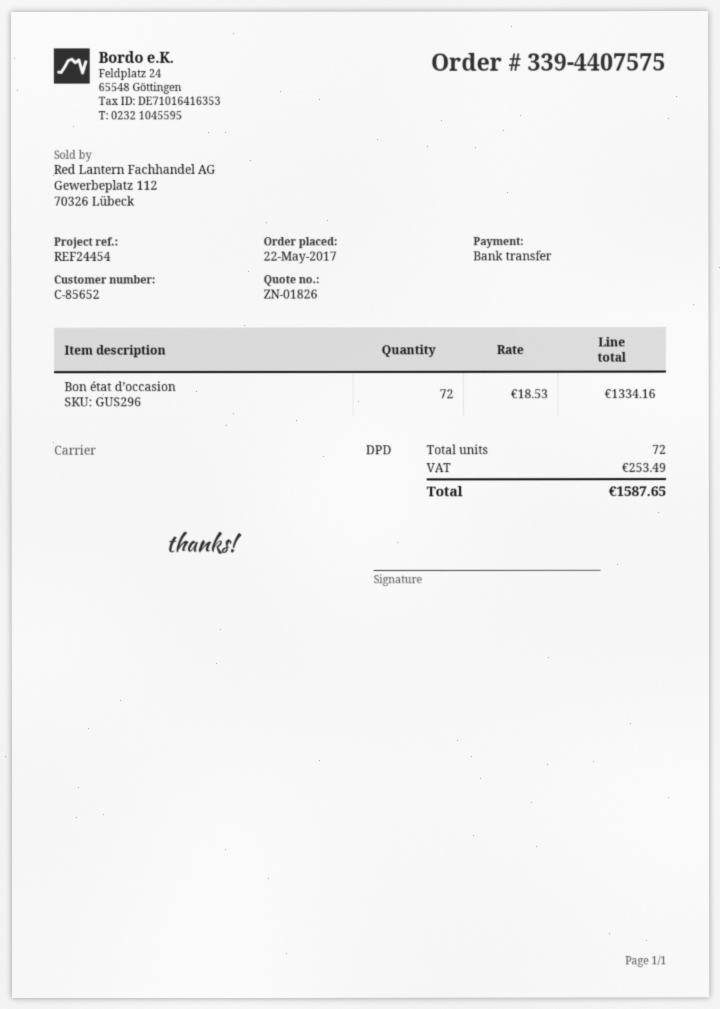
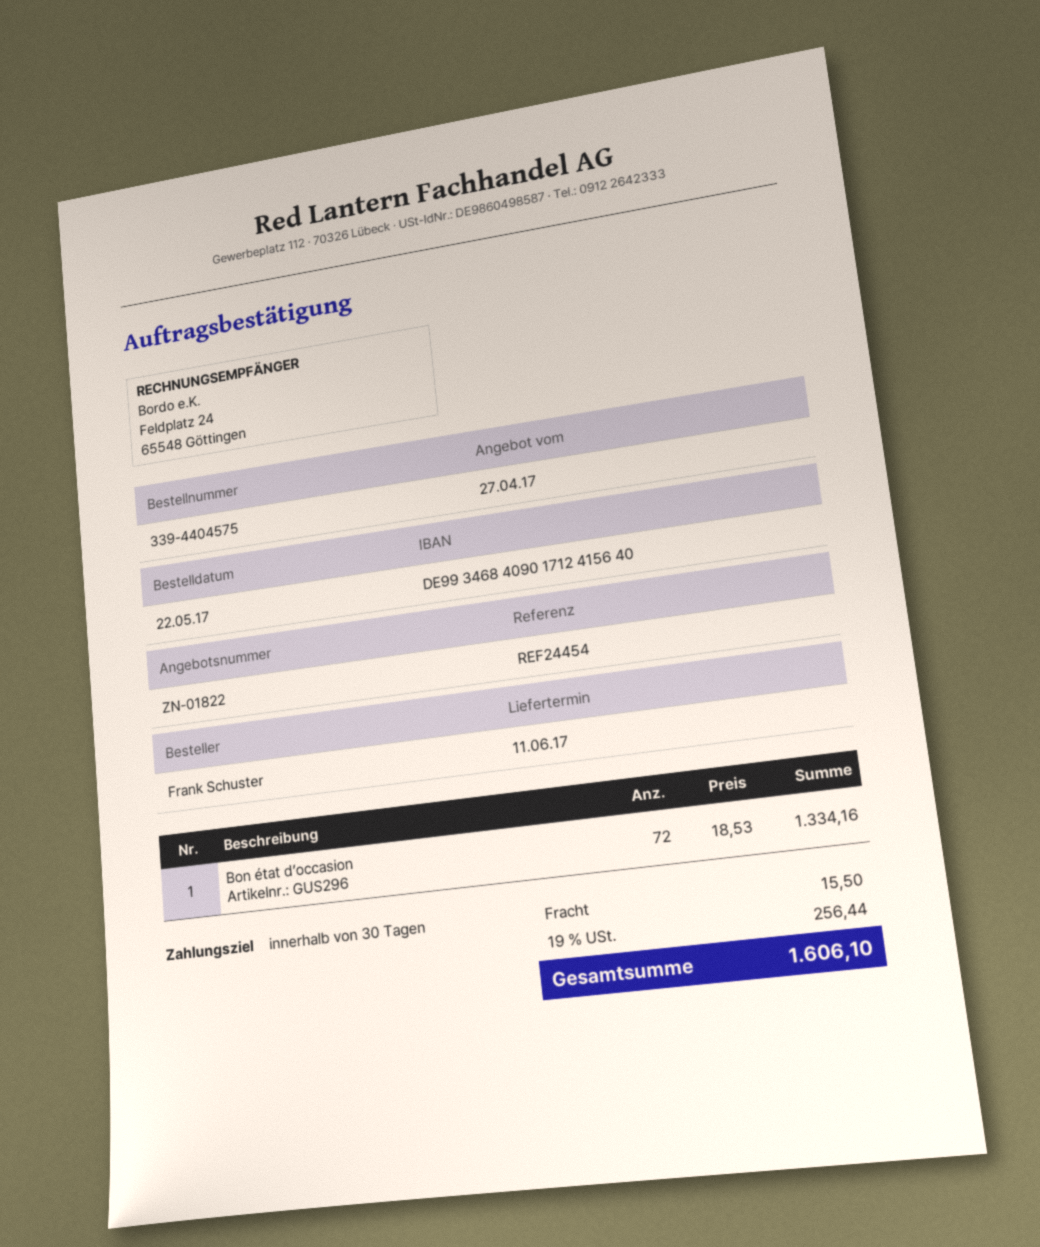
quote number: ZN-01826 -> ZN-01822
order number: 339-4407575 -> 339-4404575
shipping: none -> 15.50
tax: 253.49 -> 256.44
total: 1587.65 -> 1606.10

